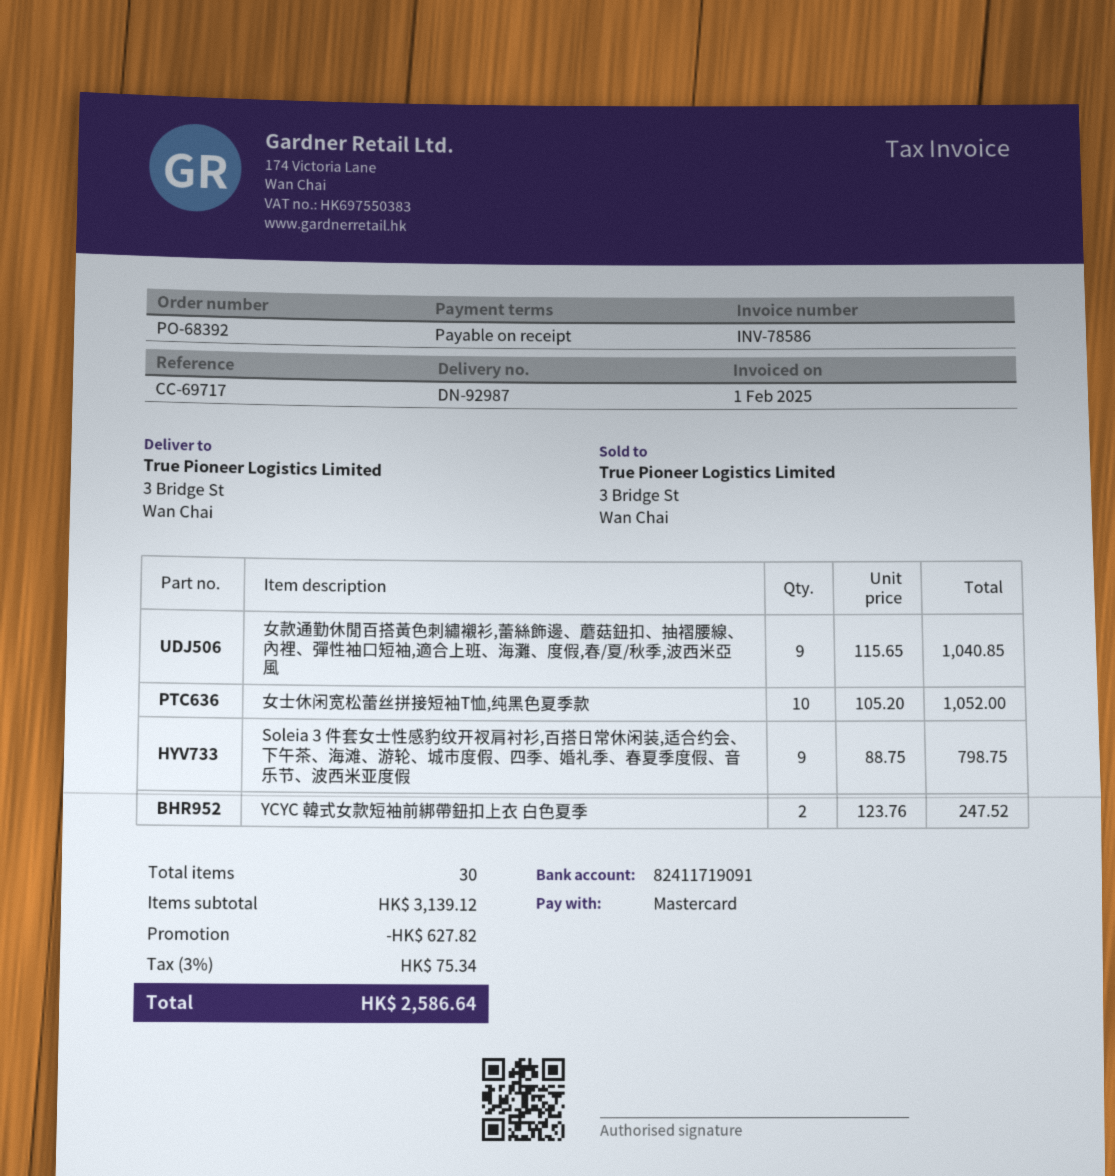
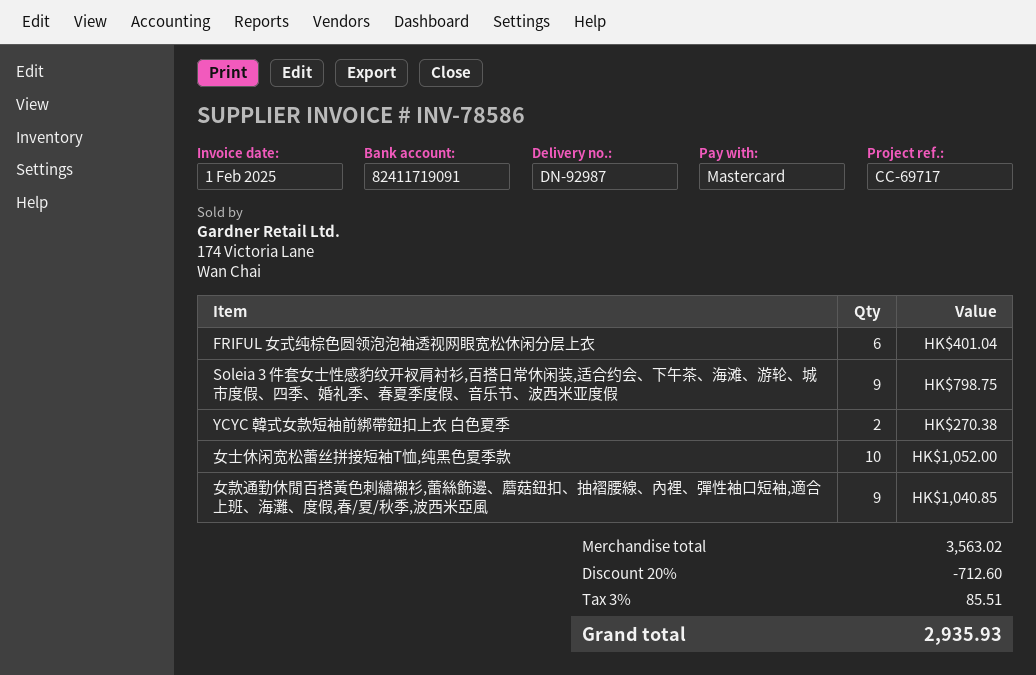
YCYC 韓式女款短袖前綁帶鈕扣上衣 白色夏季: 2 for 247.52 -> 2 for 270.38
FRIFUL 女式纯棕色圆领泡泡袖透视网眼宽松休闲分层上衣: none -> 6 for 401.04
subtotal: 3139.12 -> 3563.02
discount: 627.82 -> 712.60
tax: 3% = 75.34 -> 3% = 85.51
total: 2586.64 -> 2935.93

